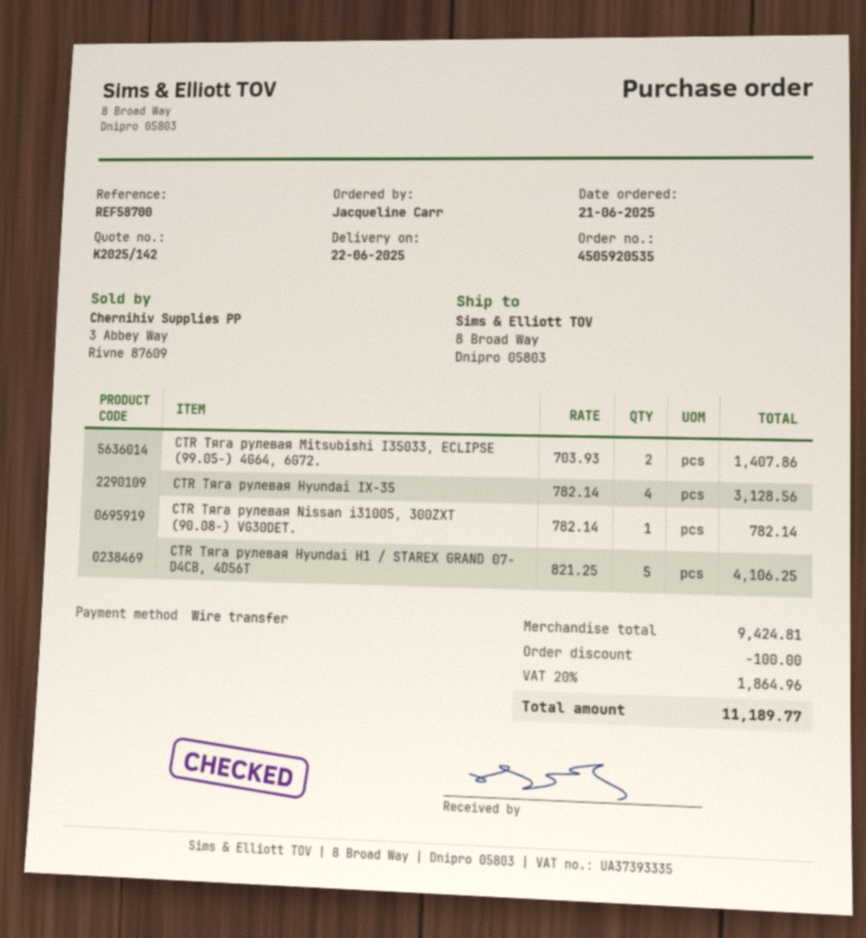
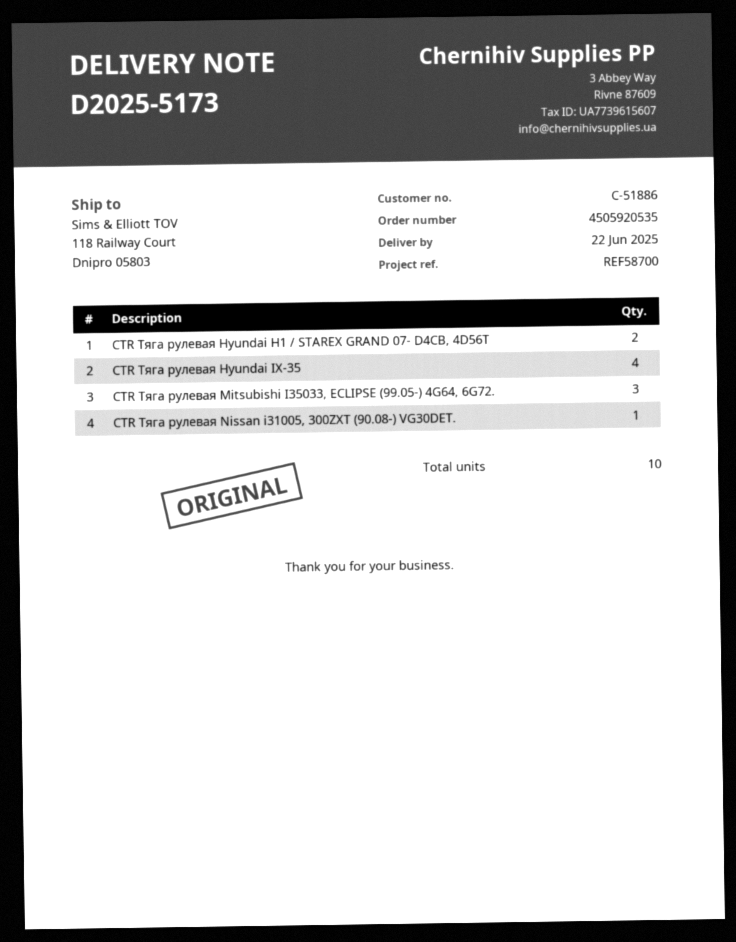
ship to: 8 Broad Way, Dnipro 05803 -> 118 Railway Court, Dnipro 05803
CTR Тяга рулевая Mitsubishi I35033, ECLIPSE (99.05-) 4G64, 6G72.: 2 -> 3
CTR Тяга рулевая Hyundai H1 / STAREX GRAND 07- D4CB, 4D56T: 5 -> 2

